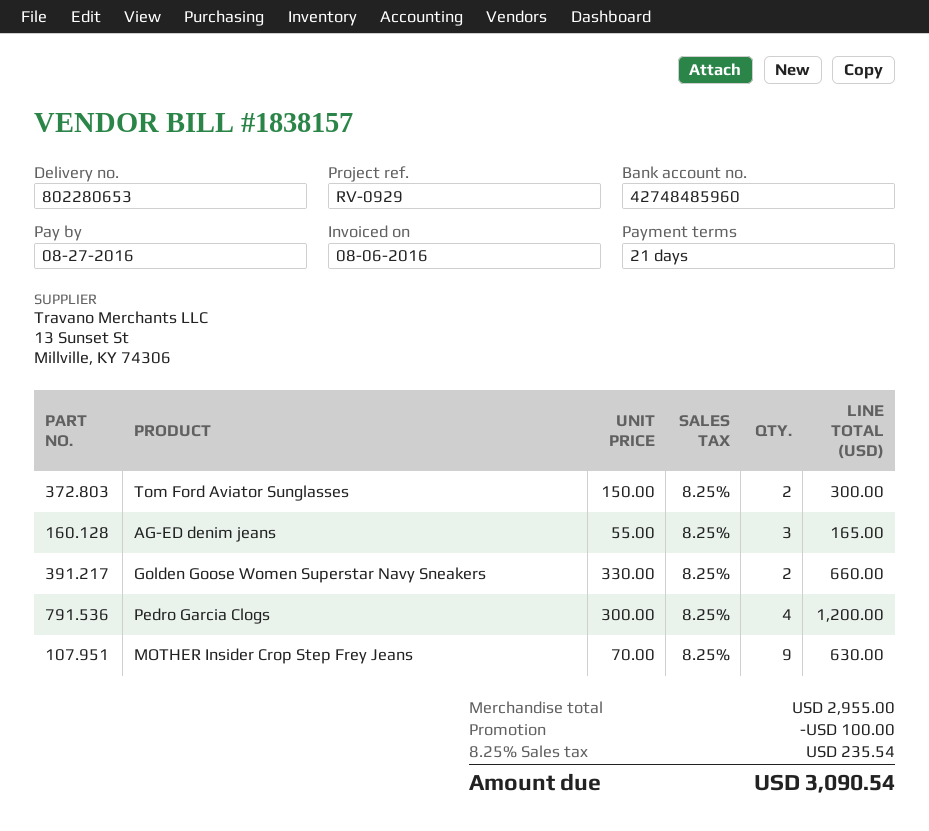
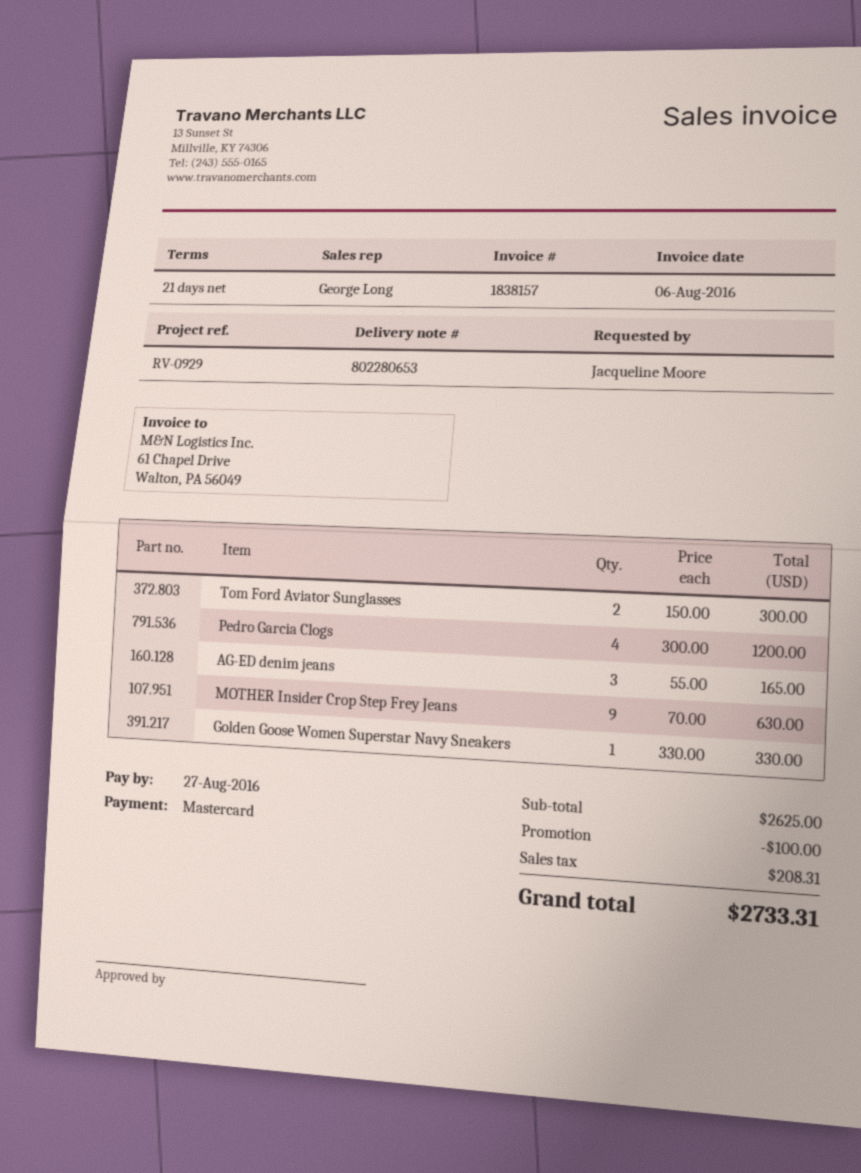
Golden Goose Women Superstar Navy Sneakers: 2 x 330.00 = 660.00 -> 1 x 330.00 = 330.00
subtotal: 2955.00 -> 2625.00
tax: 235.54 -> 208.31
total: 3090.54 -> 2733.31

